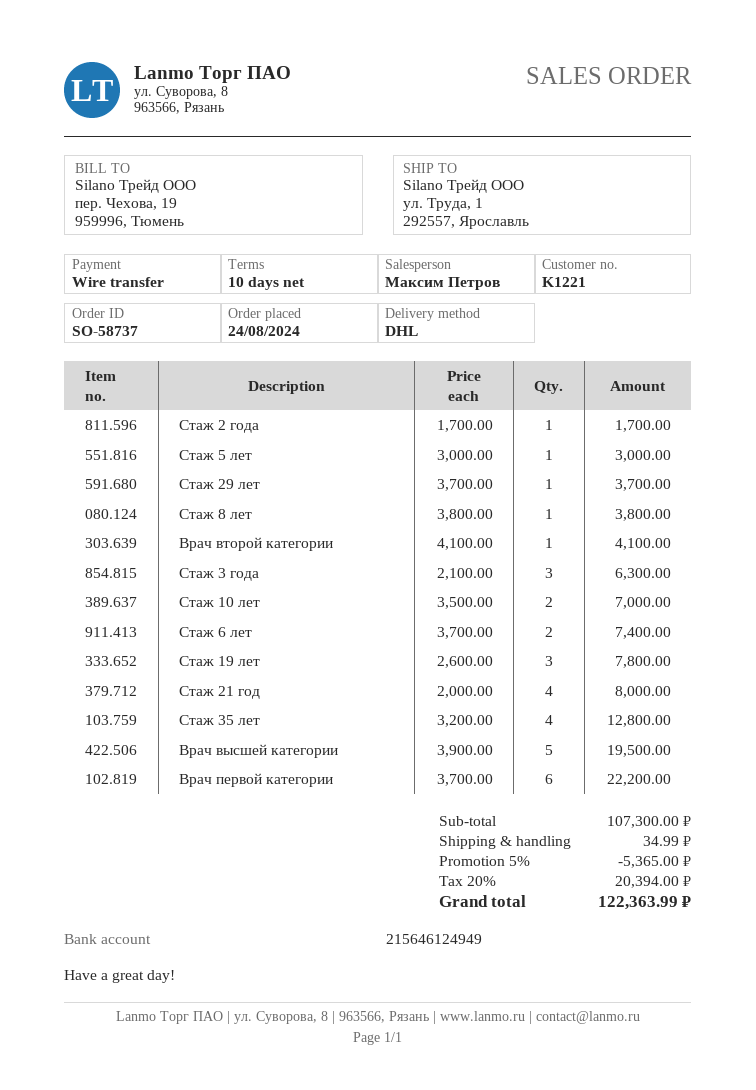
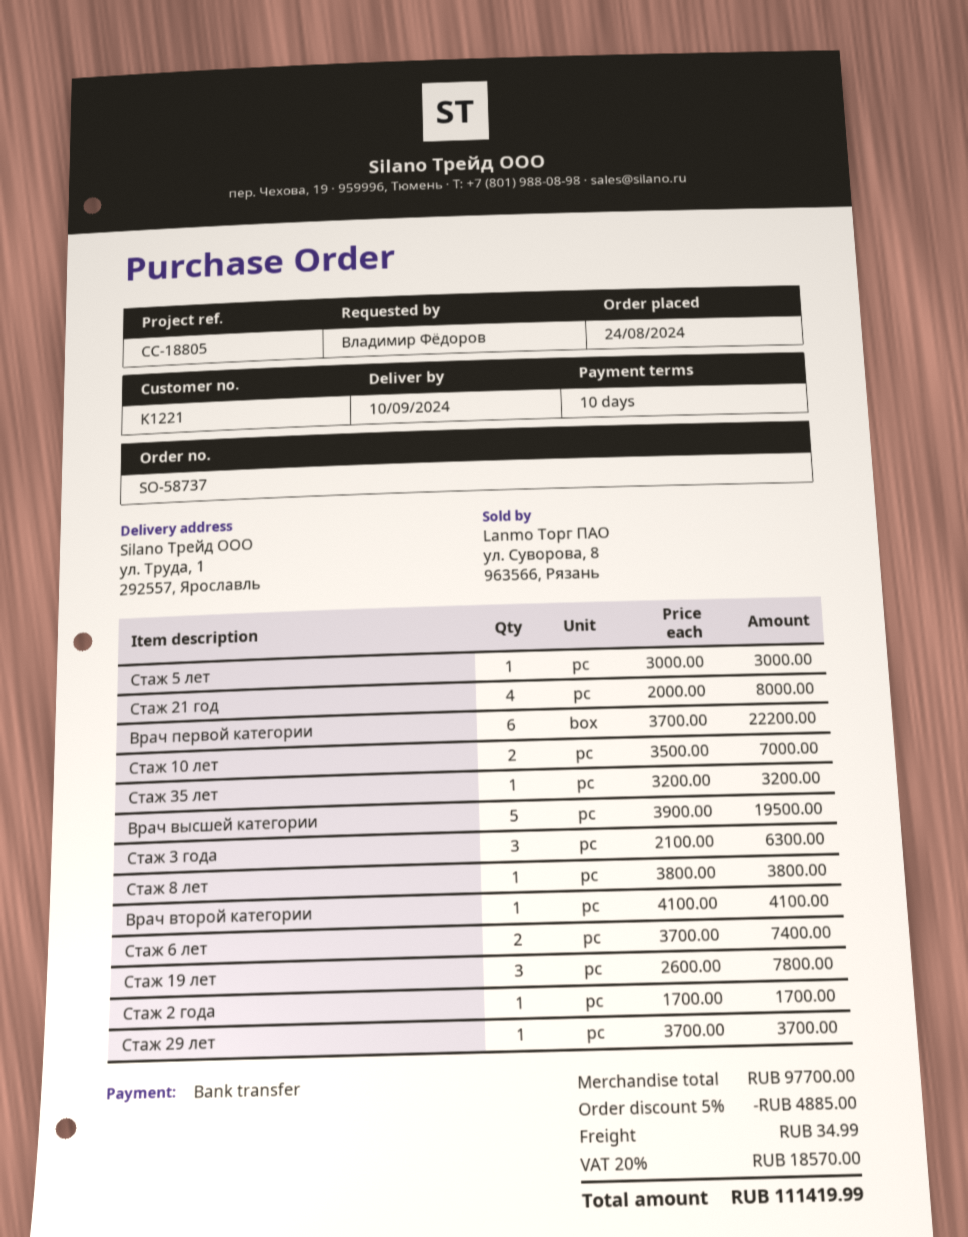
Стаж 35 лет: 4 x 3200.00 = 12800.00 -> 1 x 3200.00 = 3200.00
subtotal: 107300.00 -> 97700.00
discount: 5% = 5365.00 -> 5% = 4885.00
tax: 20% = 20394.00 -> 20% = 18570.00
total: 122363.99 -> 111419.99

